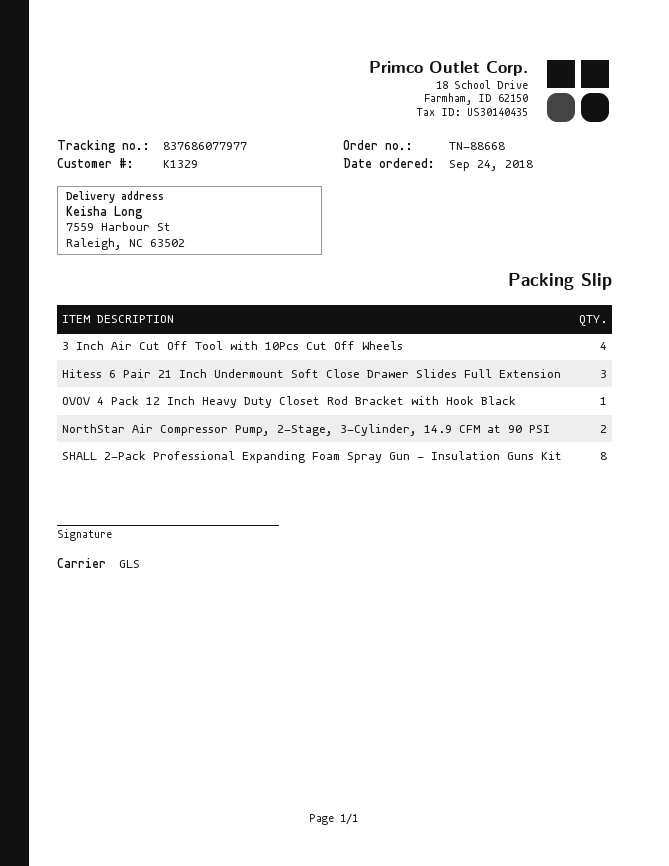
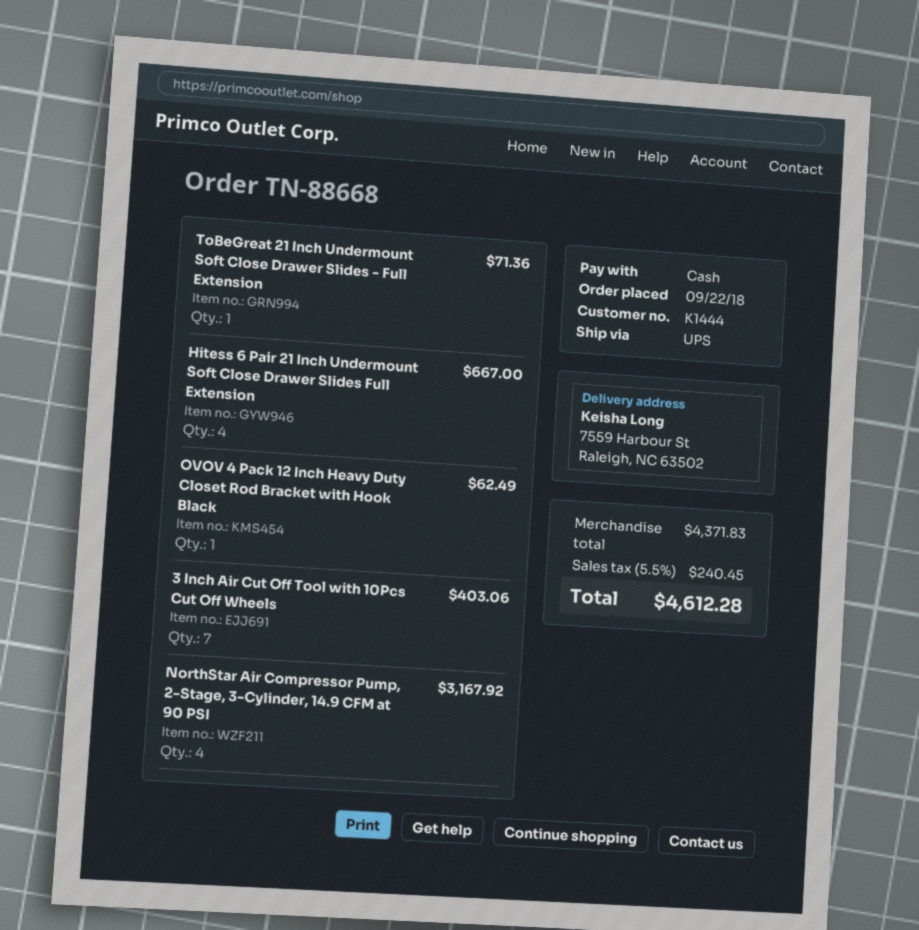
order date: 2018-09-24 -> 2018-09-22
customer number: K1329 -> K1444
shipping method: GLS -> UPS
3 Inch Air Cut Off Tool with 10Pcs Cut Off Wheels: 4 -> 7
Hitess 6 Pair 21 Inch Undermount Soft Close Drawer Slides Full Extension: 3 -> 4
NorthStar Air Compressor Pump, 2-Stage, 3-Cylinder, 14.9 CFM at 90 PSI: 2 -> 4
SHALL 2-Pack Professional Expanding Foam Spray Gun - Insulation Guns Kit: 8 -> none
ToBeGreat 21 Inch Undermount Soft Close Drawer Slides - Full Extension: none -> 1

